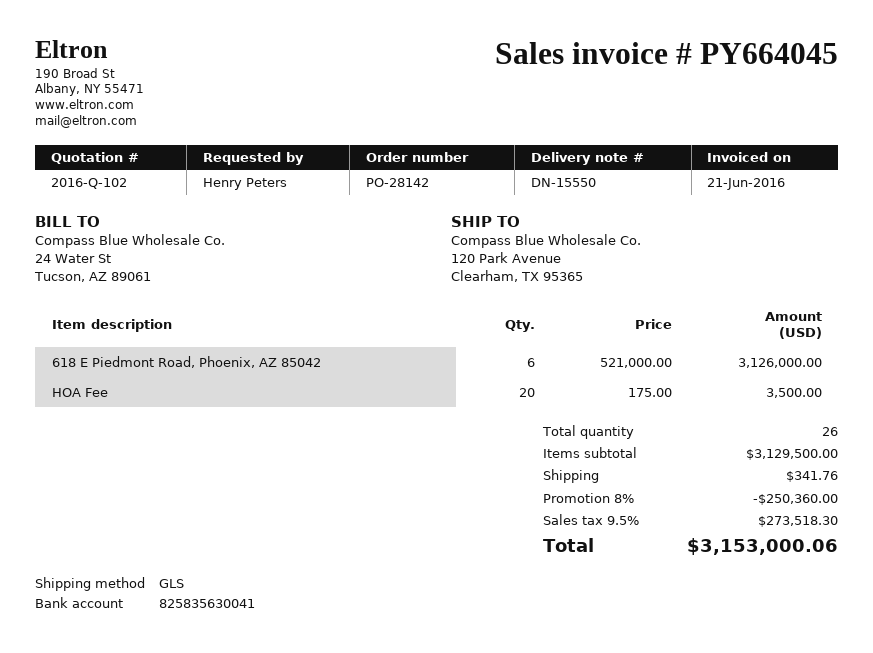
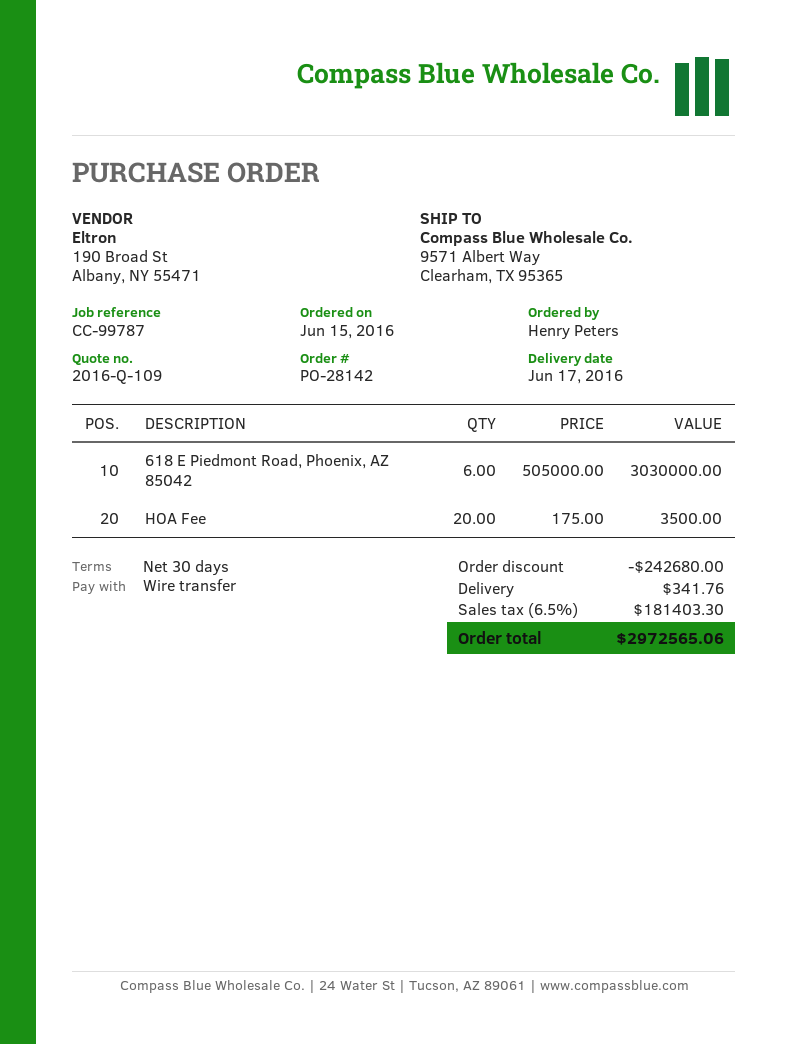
quote number: 2016-Q-102 -> 2016-Q-109
ship to: 120 Park Avenue, Clearham, TX 95365 -> 9571 Albert Way, Clearham, TX 95365
618 E Piedmont Road, Phoenix, AZ 85042: 6 x 521000.00 = 3126000.00 -> 6 x 505000.00 = 3030000.00
discount: 250360.00 -> 242680.00
tax: 9.5% = 273518.30 -> 6.5% = 181403.30
total: 3153000.06 -> 2972565.06

